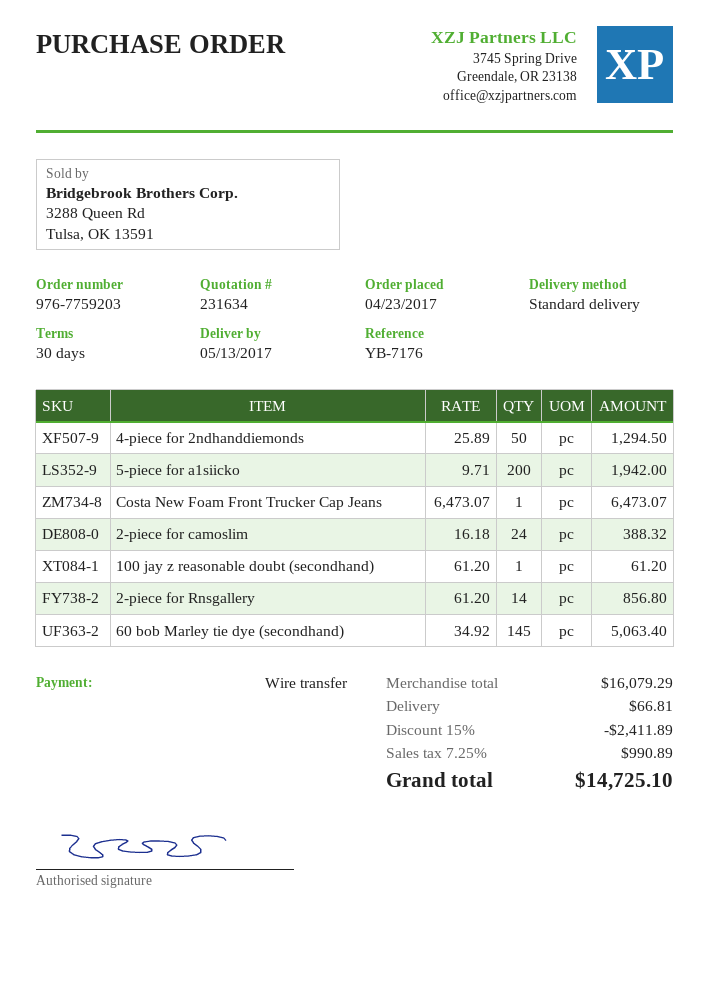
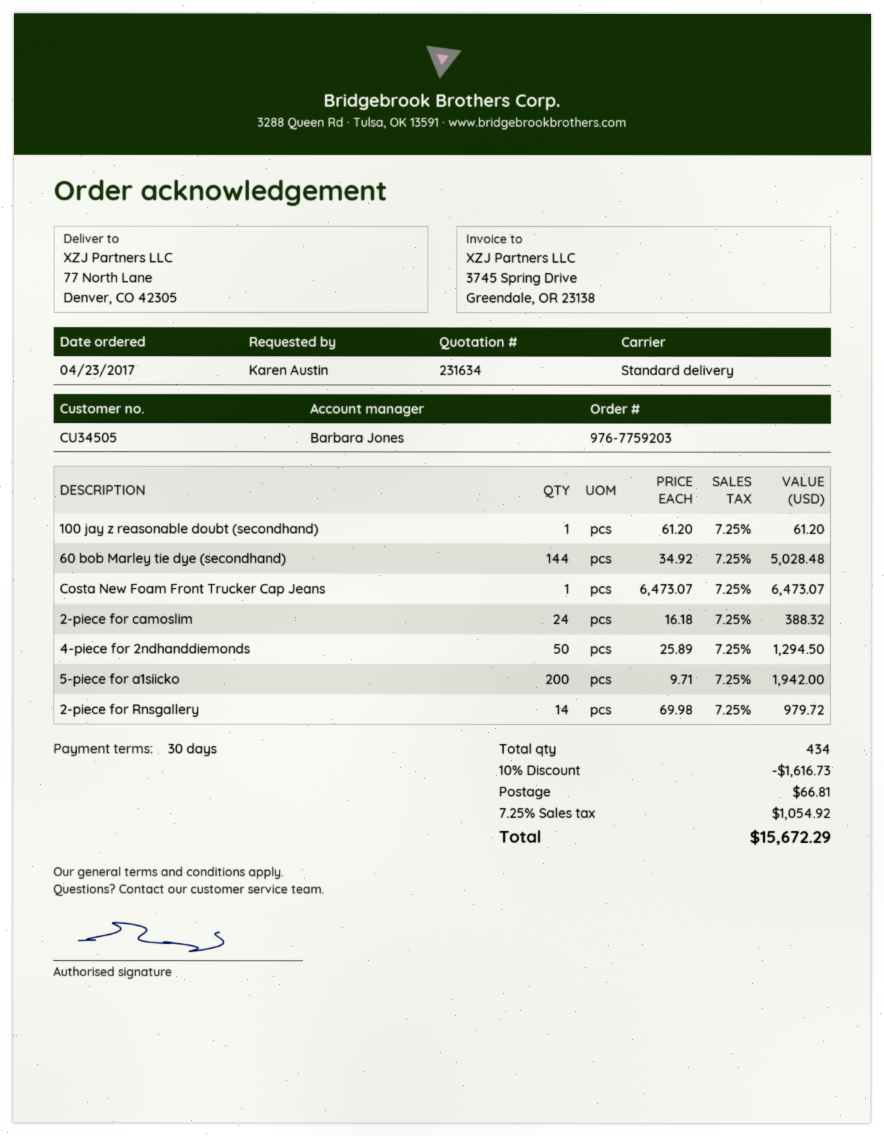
2-piece for Rnsgallery: 14 x 61.20 = 856.80 -> 14 x 69.98 = 979.72
60 bob Marley tie dye (secondhand): 145 x 34.92 = 5063.40 -> 144 x 34.92 = 5028.48
discount: 15% = 2411.89 -> 10% = 1616.73
tax: 7.25% = 990.89 -> 7.25% = 1054.92
total: 14725.10 -> 15672.29

